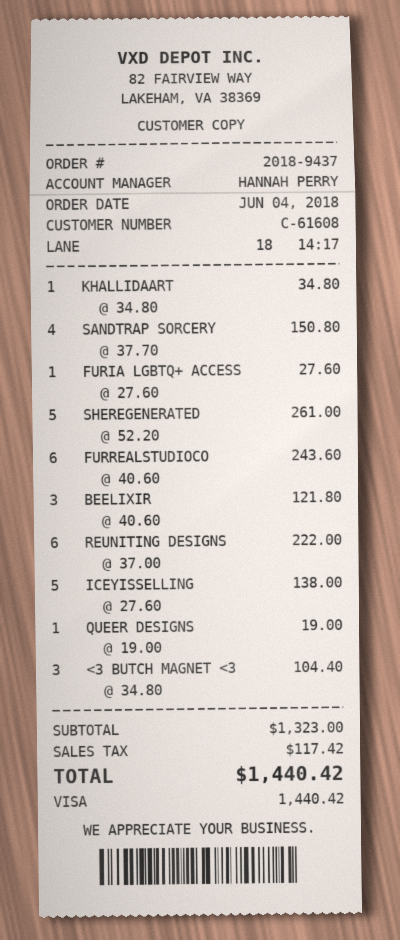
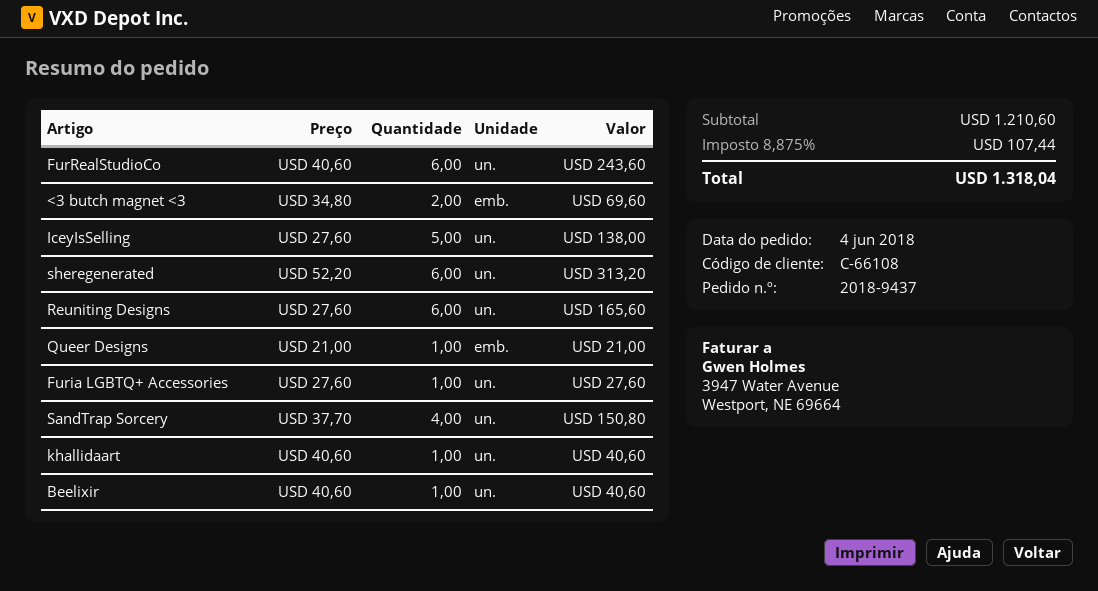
customer number: C-61608 -> C-66108
KHALLIDAART: 1 x 34.80 = 34.80 -> 1 x 40.60 = 40.60
SHEREGENERATED: 5 x 52.20 = 261.00 -> 6 x 52.20 = 313.20
BEELIXIR: 3 x 40.60 = 121.80 -> 1 x 40.60 = 40.60
REUNITING DESIGNS: 6 x 37.00 = 222.00 -> 6 x 27.60 = 165.60
QUEER DESIGNS: 1 x 19.00 = 19.00 -> 1 x 21.00 = 21.00
<3 BUTCH MAGNET <3: 3 x 34.80 = 104.40 -> 2 x 34.80 = 69.60
subtotal: 1323.00 -> 1210.60
tax: 117.42 -> 107.44
total: 1440.42 -> 1318.04

